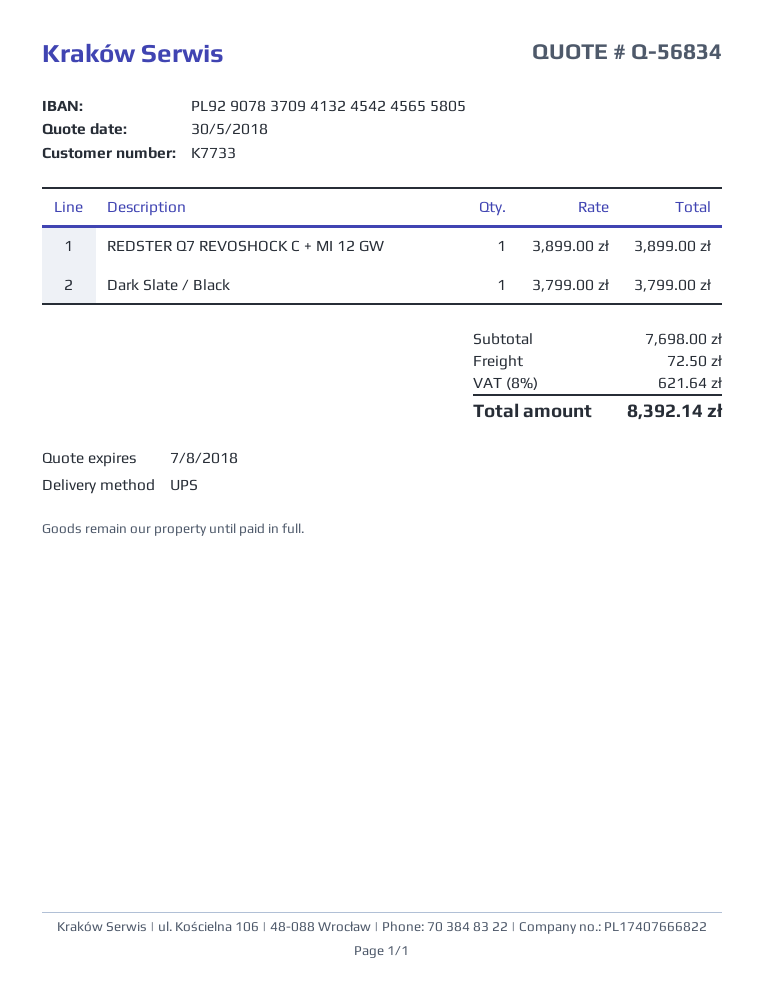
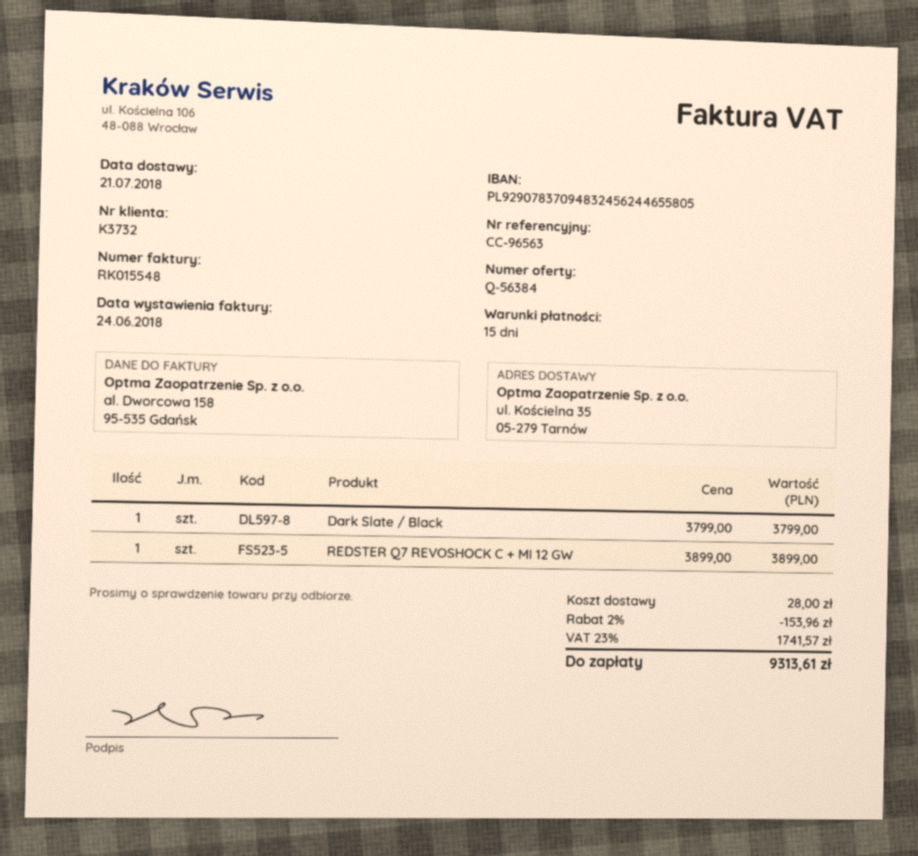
quote number: Q-56834 -> Q-56384
customer number: K7733 -> K3732
bank account: PL92907837094132454245655805 -> PL92907837094832456244655805
discount: none -> 2% = 153.96
shipping: 72.50 -> 28.00
tax: 8% = 621.64 -> 23% = 1741.57
total: 8392.14 -> 9313.61

